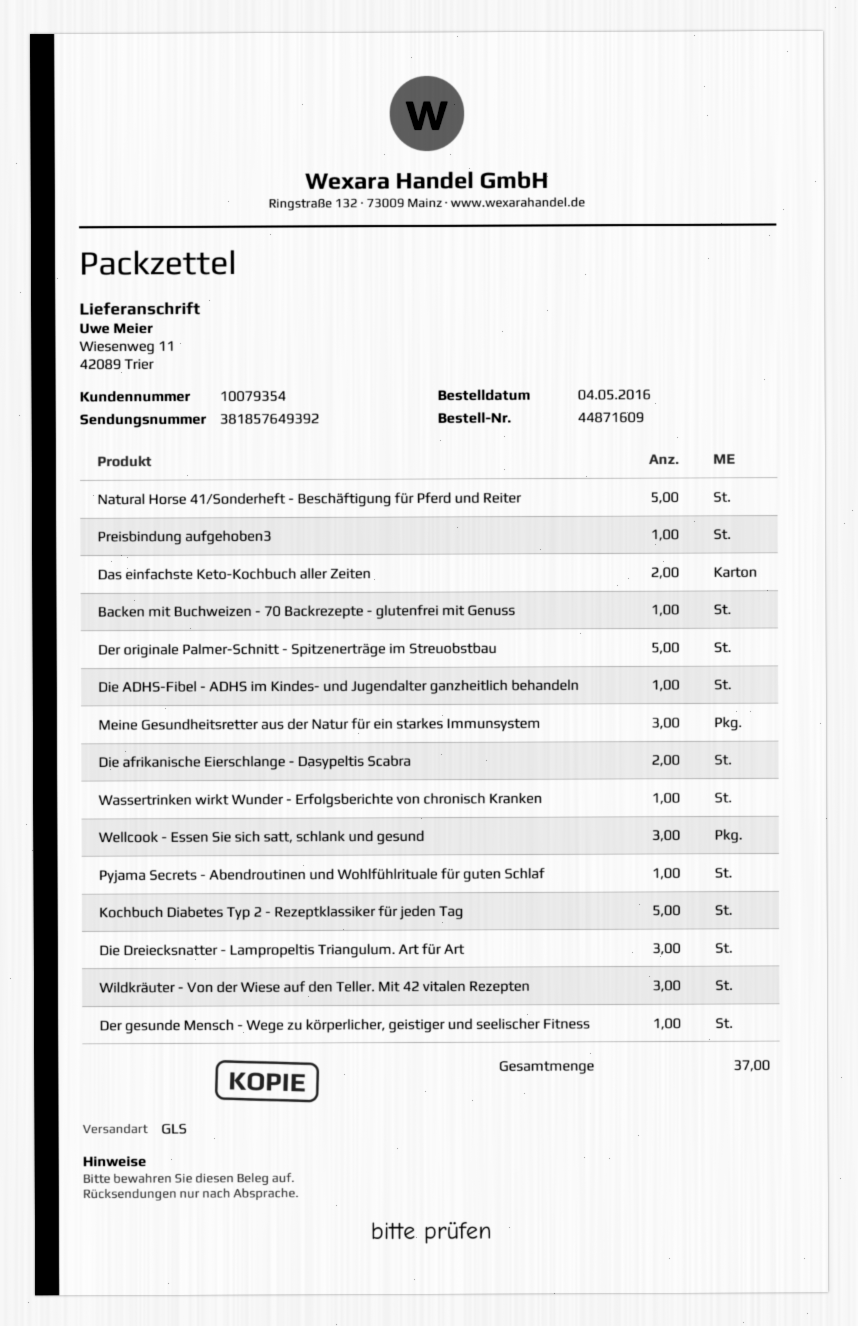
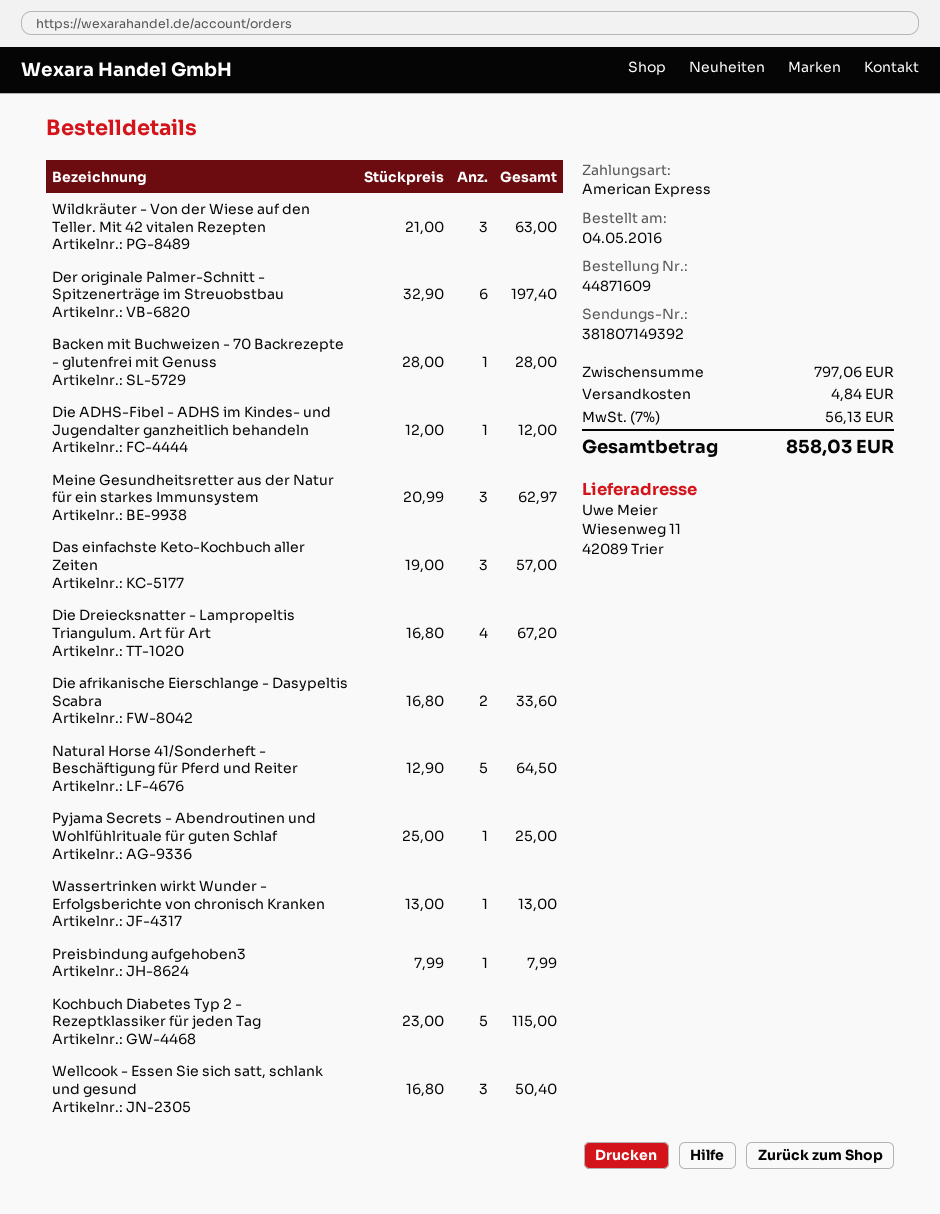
tracking number: 381857649392 -> 381807149392
Das einfachste Keto-Kochbuch aller Zeiten: 2 -> 3
Der originale Palmer-Schnitt - Spitzenerträge im Streuobstbau: 5 -> 6
Die Dreiecksnatter - Lampropeltis Triangulum. Art für Art: 3 -> 4
Der gesunde Mensch - Wege zu körperlicher, geistiger und seelischer Fitness: 1 -> none

